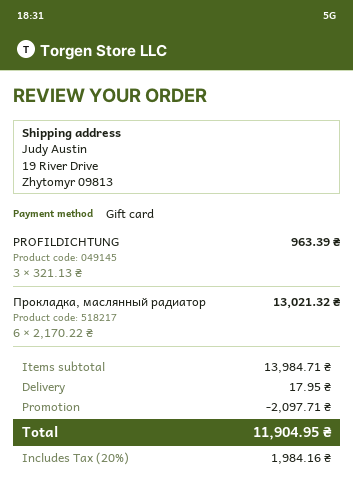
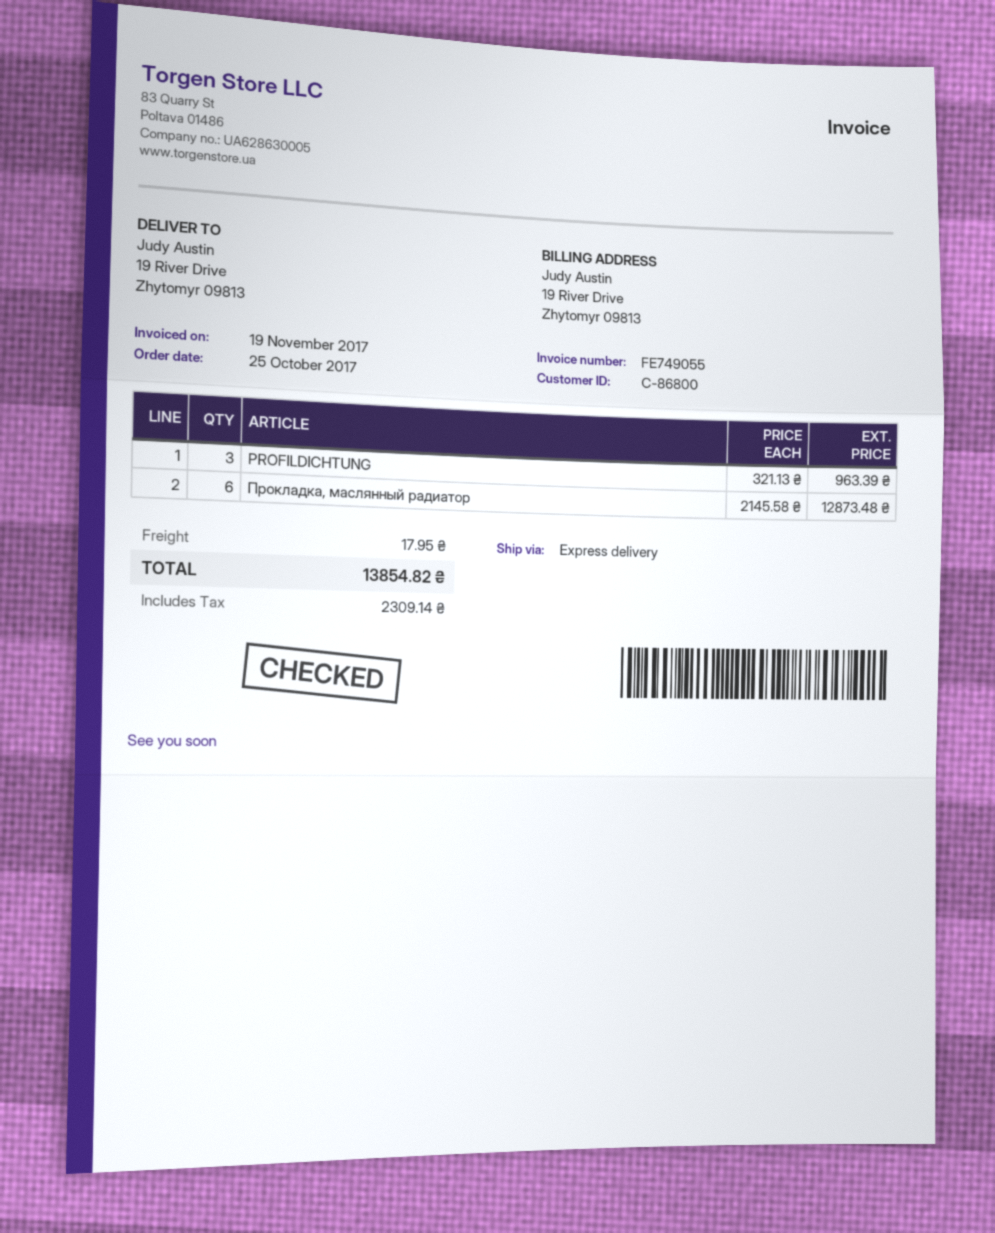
Прокладка, маслянный радиатор: 6 x 2170.22 = 13021.32 -> 6 x 2145.58 = 12873.48
discount: 2097.71 -> none
tax: 1984.16 -> 2309.14
total: 11904.95 -> 13854.82

